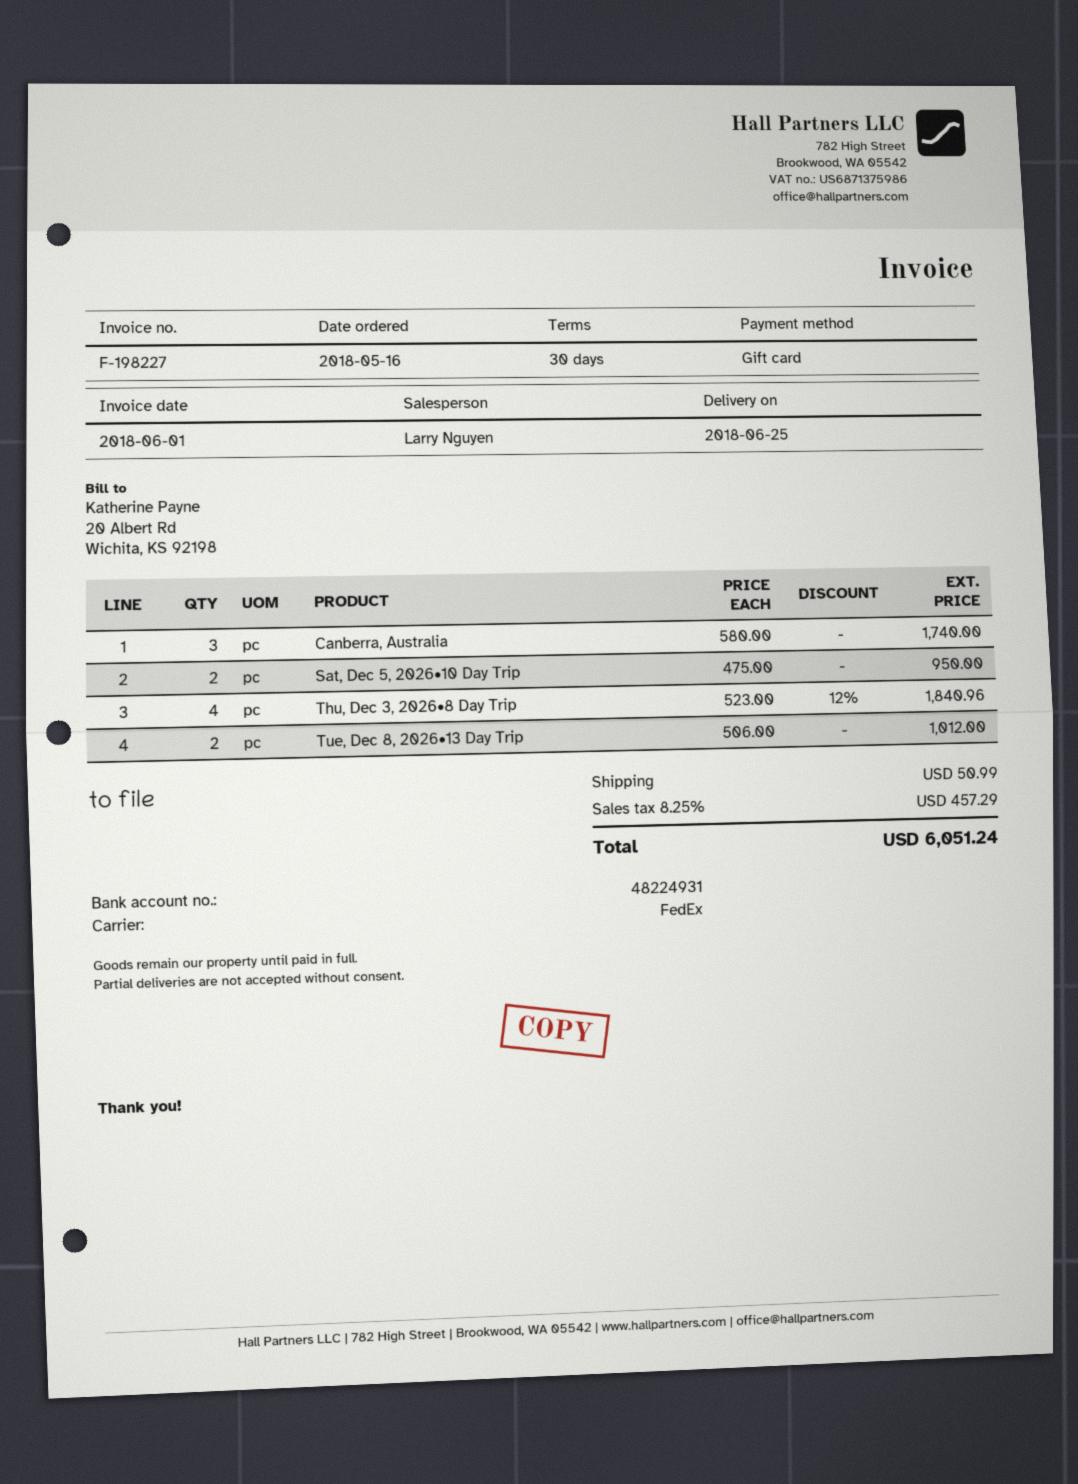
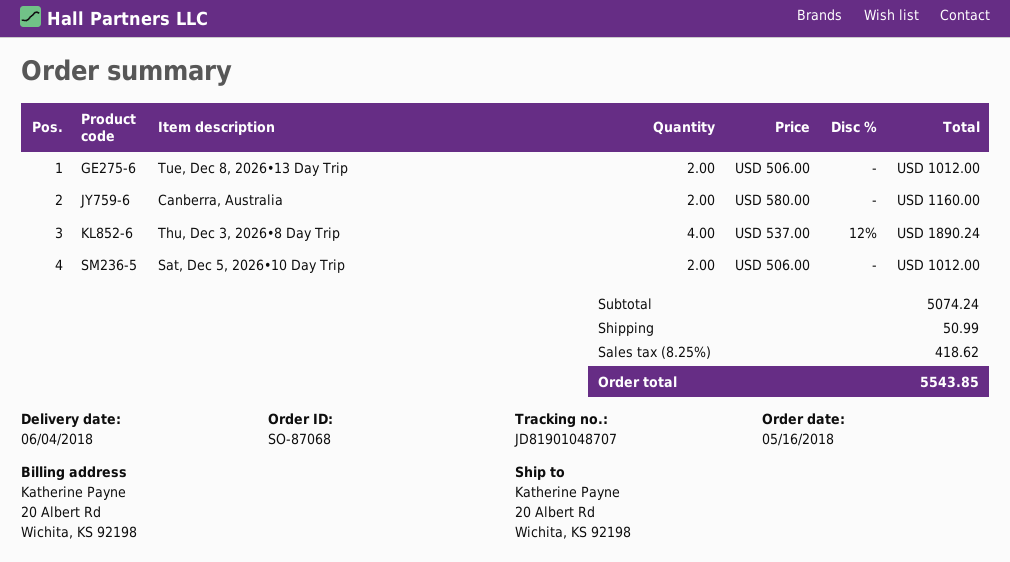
delivery date: 2018-06-25 -> 2018-06-04
Canberra, Australia: 3 x 580.00 = 1740.00 -> 2 x 580.00 = 1160.00
Sat, Dec 5, 2026•10 Day Trip: 2 x 475.00 = 950.00 -> 2 x 506.00 = 1012.00
Thu, Dec 3, 2026•8 Day Trip: 4 x 523.00 - 12% = 1840.96 -> 4 x 537.00 - 12% = 1890.24
tax: 8.25% = 457.29 -> 8.25% = 418.62
total: 6051.24 -> 5543.85

